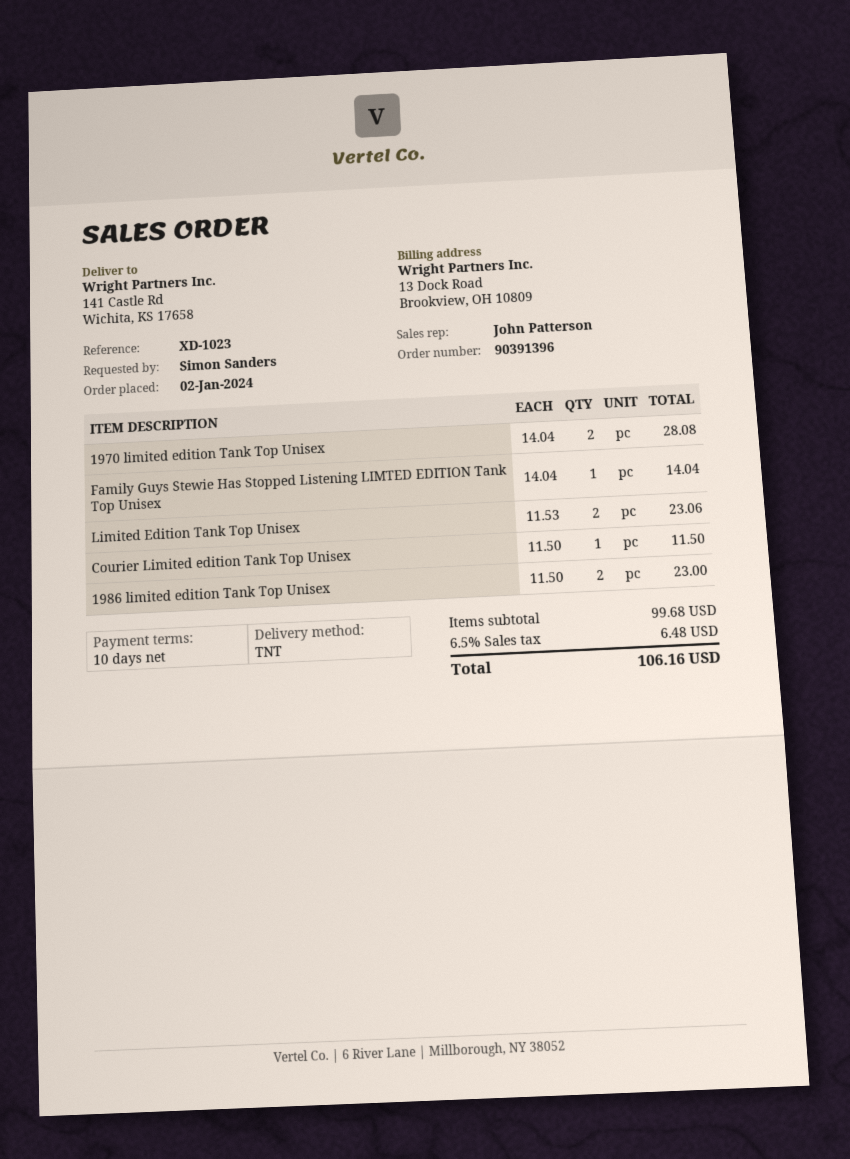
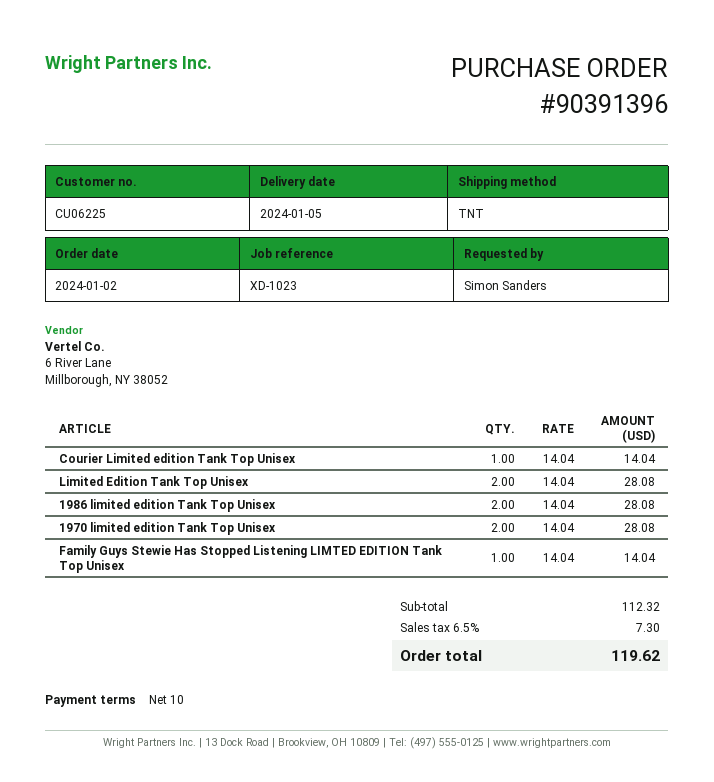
Limited Edition Tank Top Unisex: 2 x 11.53 = 23.06 -> 2 x 14.04 = 28.08
Courier Limited edition Tank Top Unisex: 1 x 11.50 = 11.50 -> 1 x 14.04 = 14.04
1986 limited edition Tank Top Unisex: 2 x 11.50 = 23.00 -> 2 x 14.04 = 28.08
subtotal: 99.68 -> 112.32
tax: 6.5% = 6.48 -> 6.5% = 7.30
total: 106.16 -> 119.62

